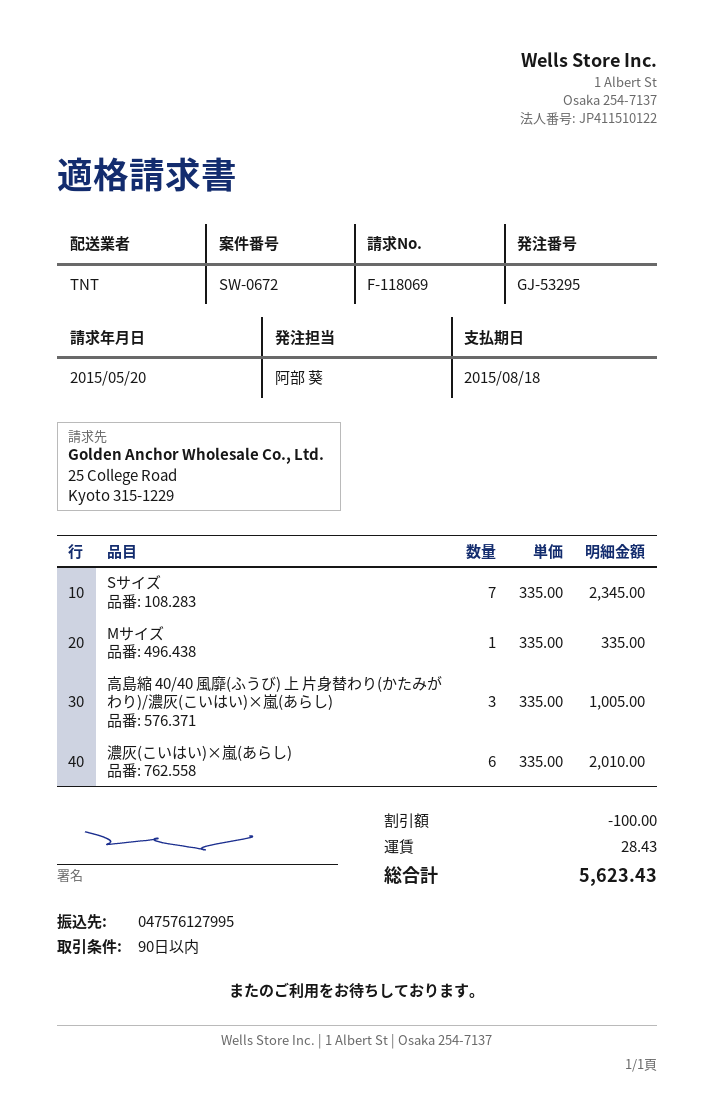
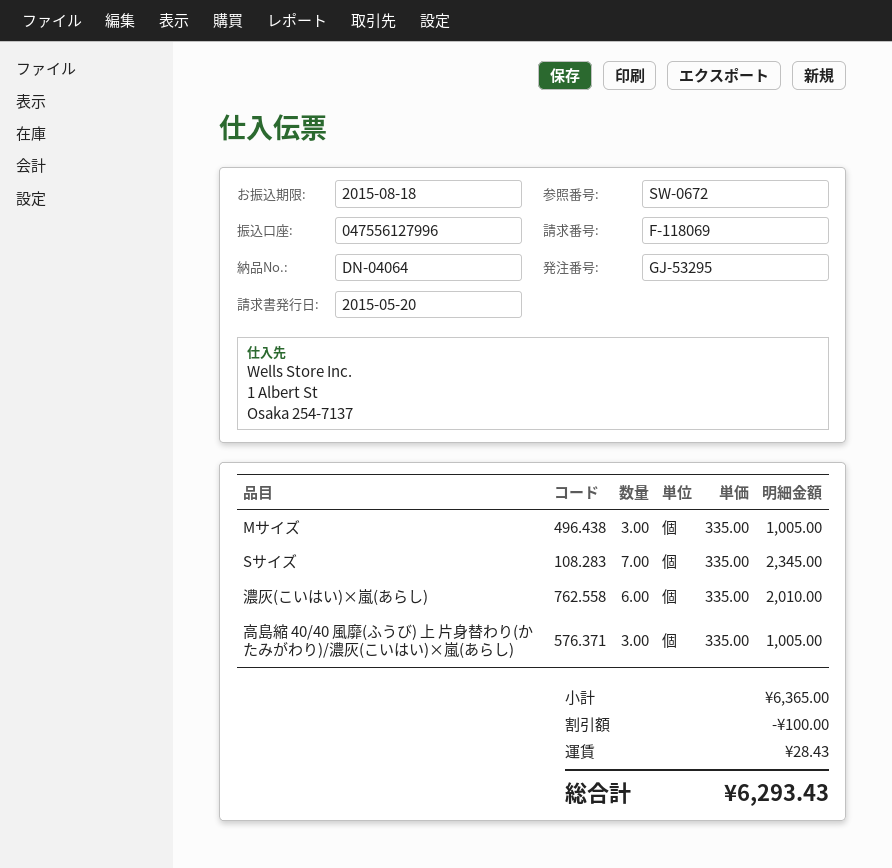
bank account: 047576127995 -> 047556127996
Mサイズ: 1 x 335.00 = 335.00 -> 3 x 335.00 = 1005.00
total: 5623.43 -> 6293.43

